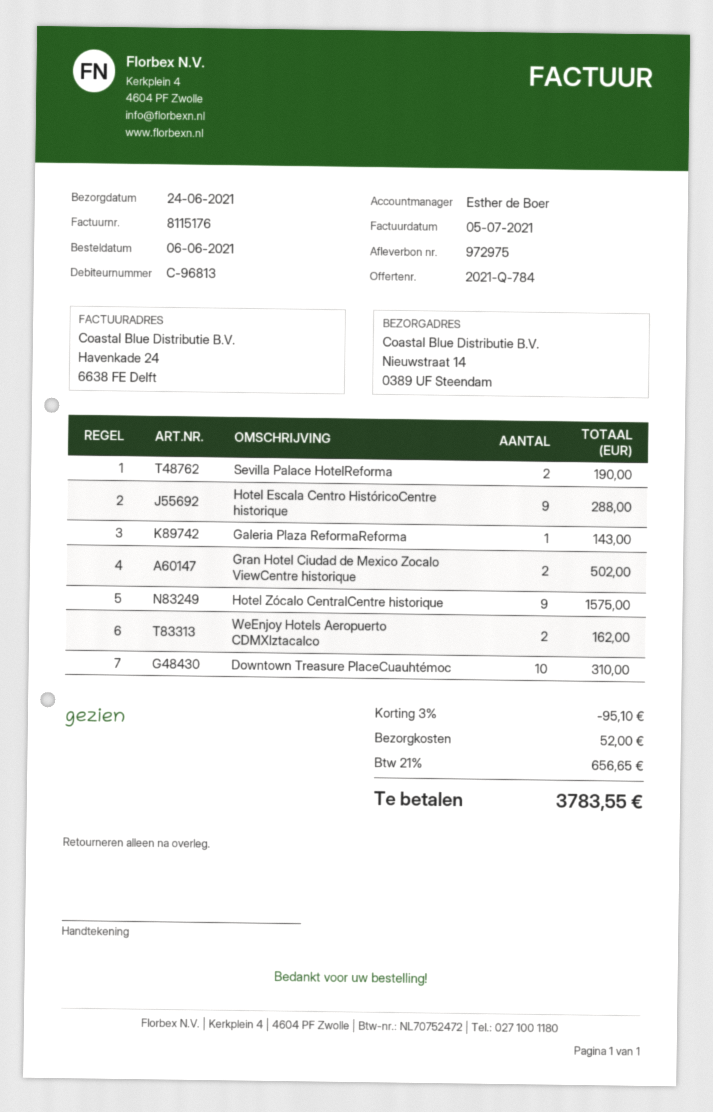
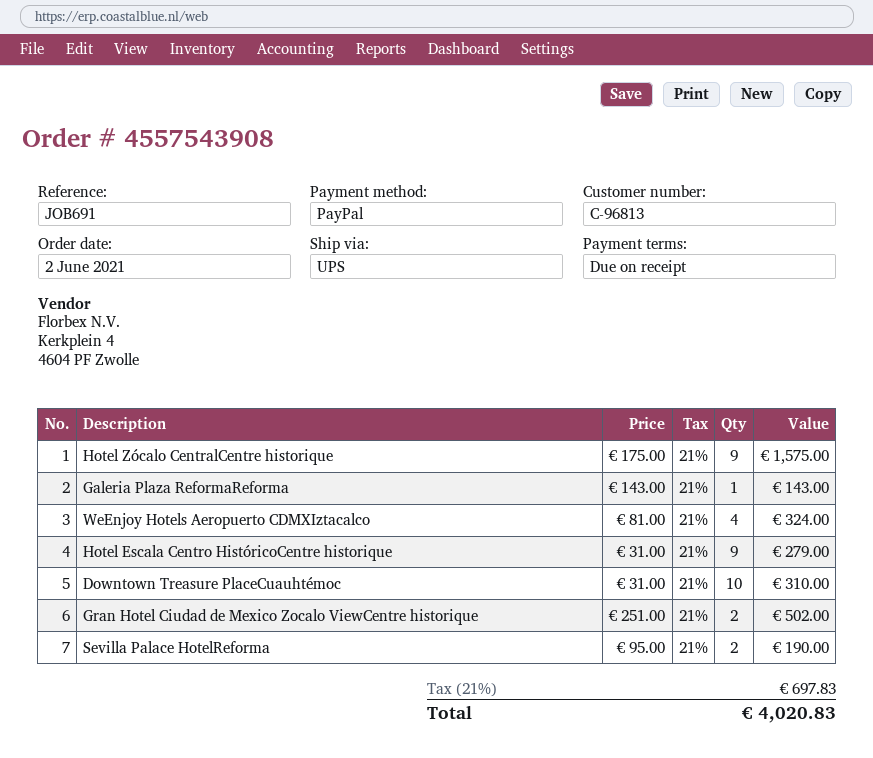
order date: 2021-06-06 -> 2021-06-02
Hotel Escala Centro HistóricoCentre historique: 9 for 288.00 -> 9 for 279.00
WeEnjoy Hotels Aeropuerto CDMXIztacalco: 2 for 162.00 -> 4 for 324.00
discount: 3% = 95.10 -> none
shipping: 52.00 -> none
tax: 21% = 656.65 -> 21% = 697.83
total: 3783.55 -> 4020.83

